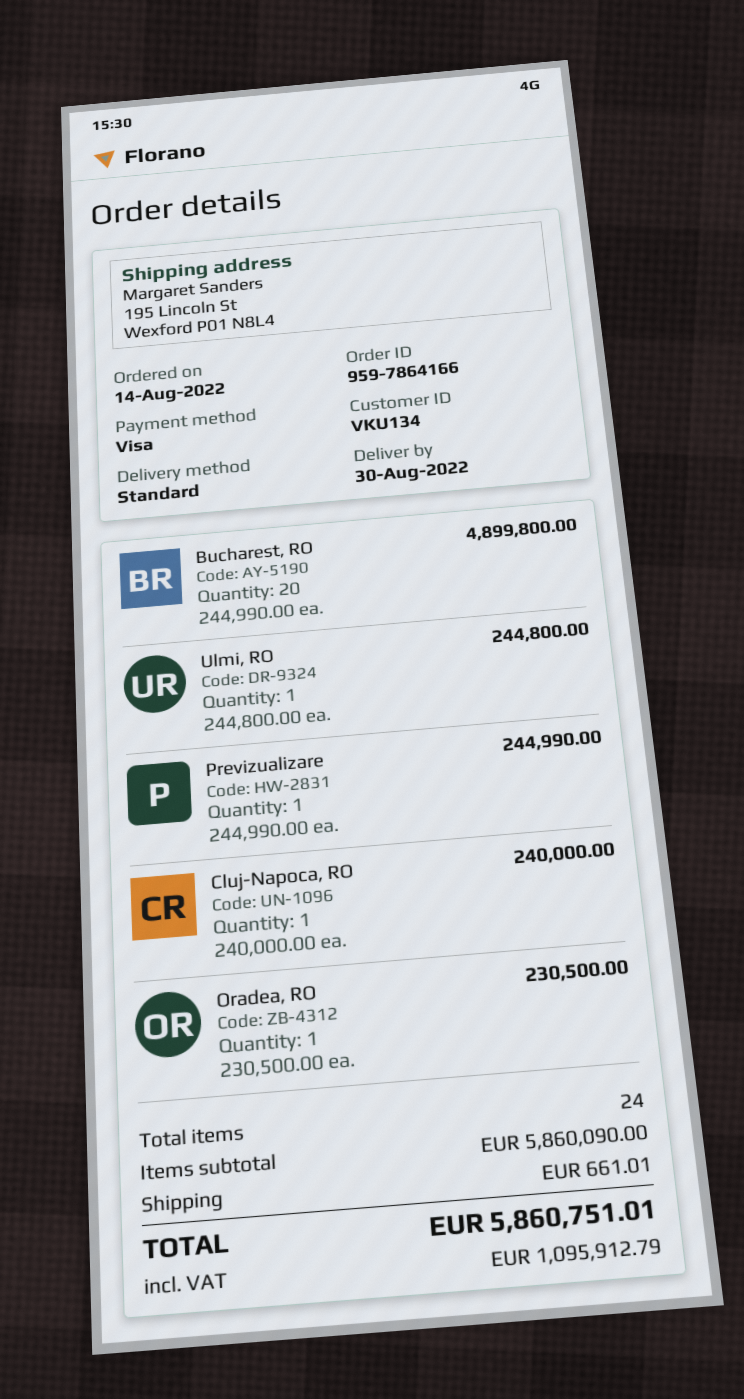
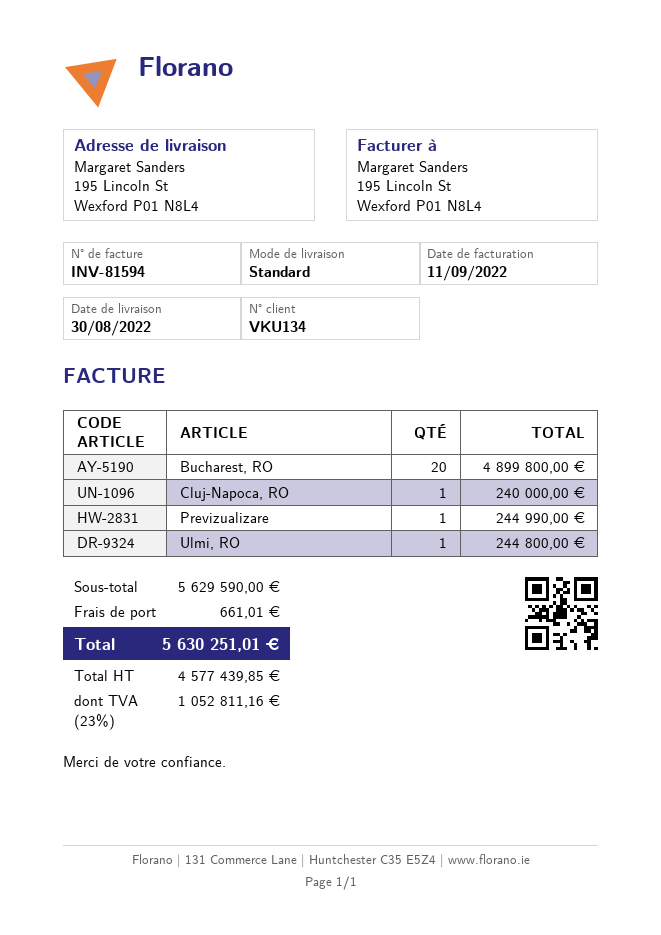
Oradea, RO: 1 for 230500.00 -> none
subtotal: 5860090.00 -> 5629590.00
tax: 1095912.79 -> 1052811.16
total: 5860751.01 -> 5630251.01

